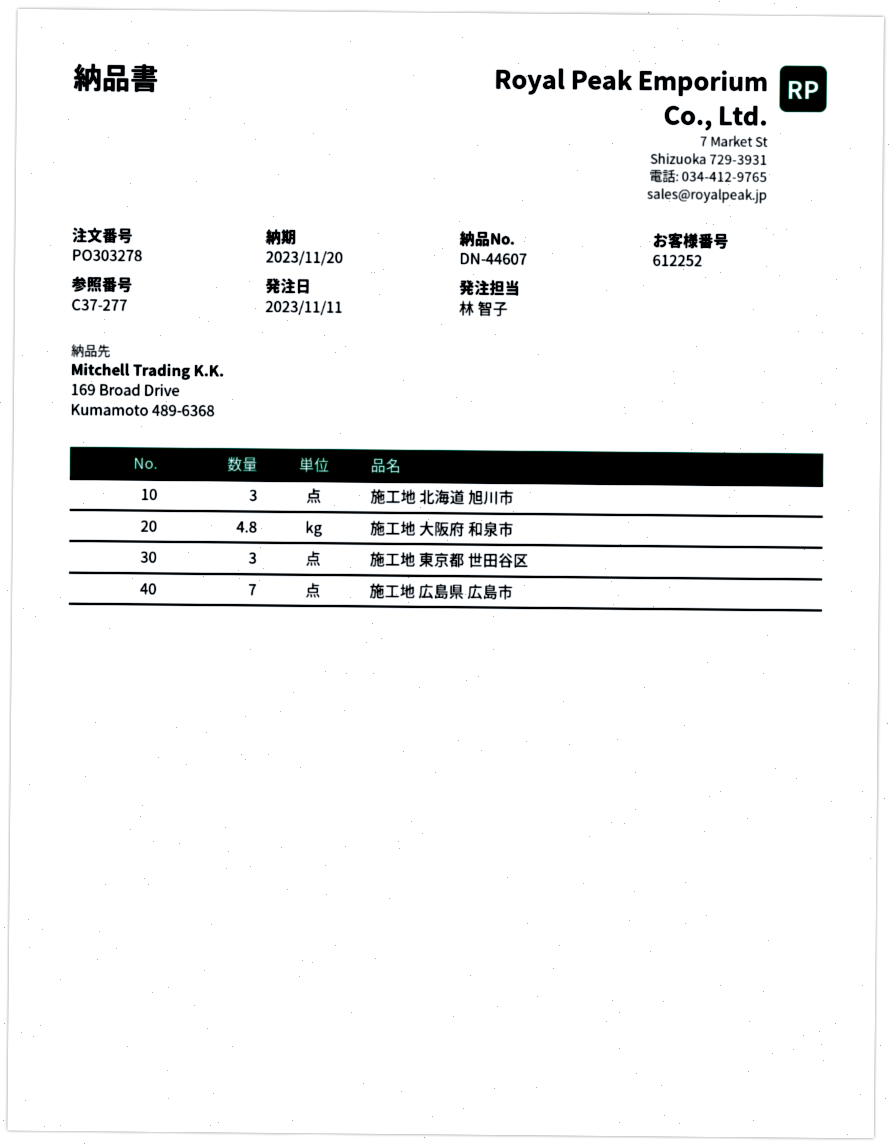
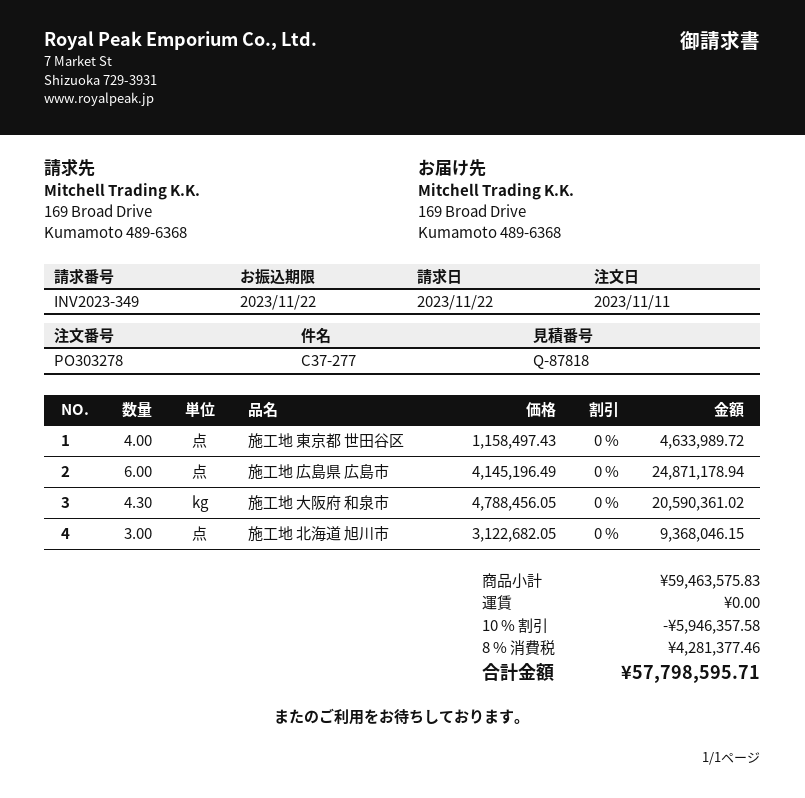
施工地 大阪府 和泉市: 4.8 -> 4.3
施工地 東京都 世田谷区: 3 -> 4
施工地 広島県 広島市: 7 -> 6

